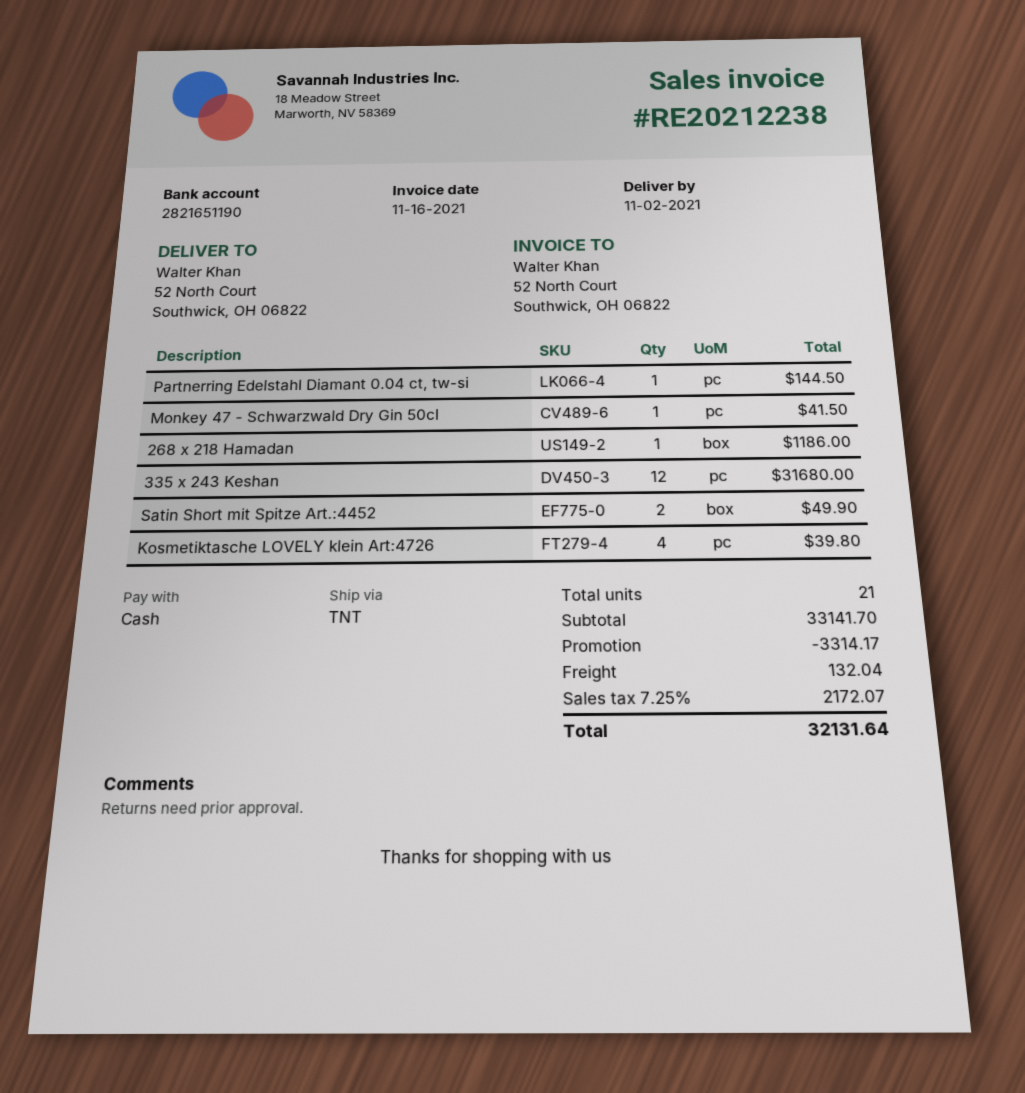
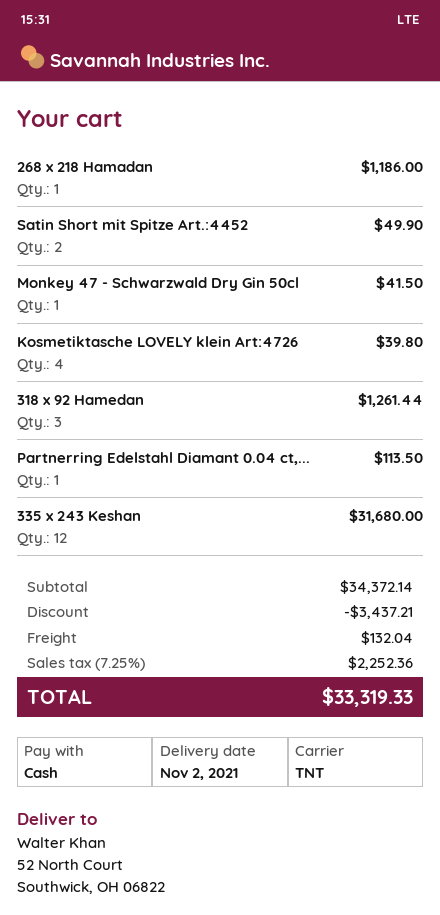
Partnerring Edelstahl Diamant 0.04 ct, tw-si: 1 for 144.50 -> 1 for 113.50
318 x 92 Hamedan: none -> 3 for 1261.44
subtotal: 33141.70 -> 34372.14
discount: 3314.17 -> 3437.21
tax: 7.25% = 2172.07 -> 7.25% = 2252.36
total: 32131.64 -> 33319.33

